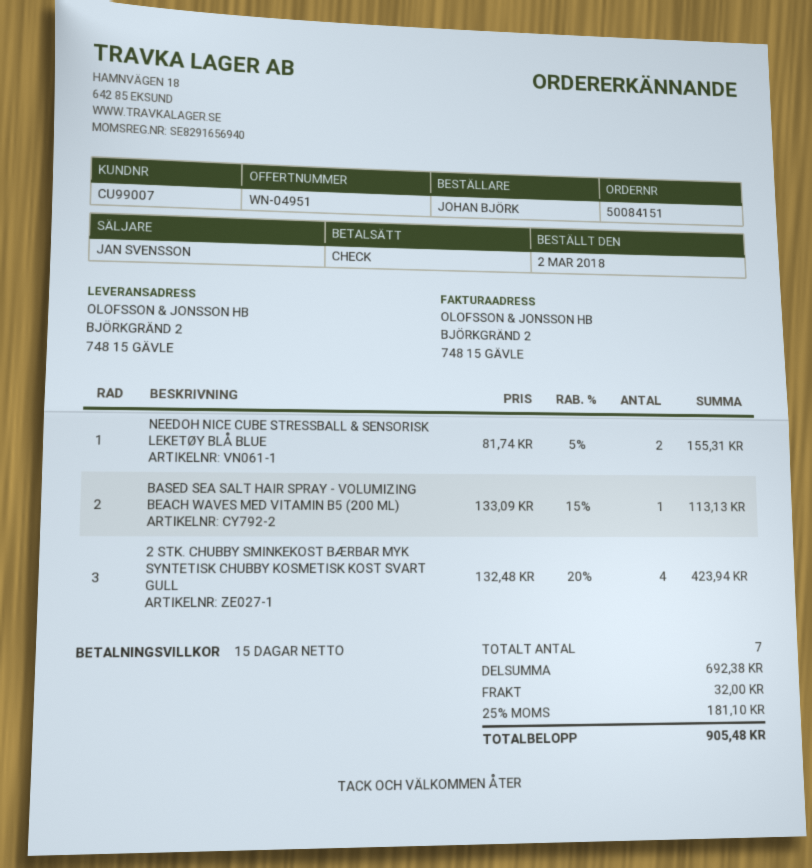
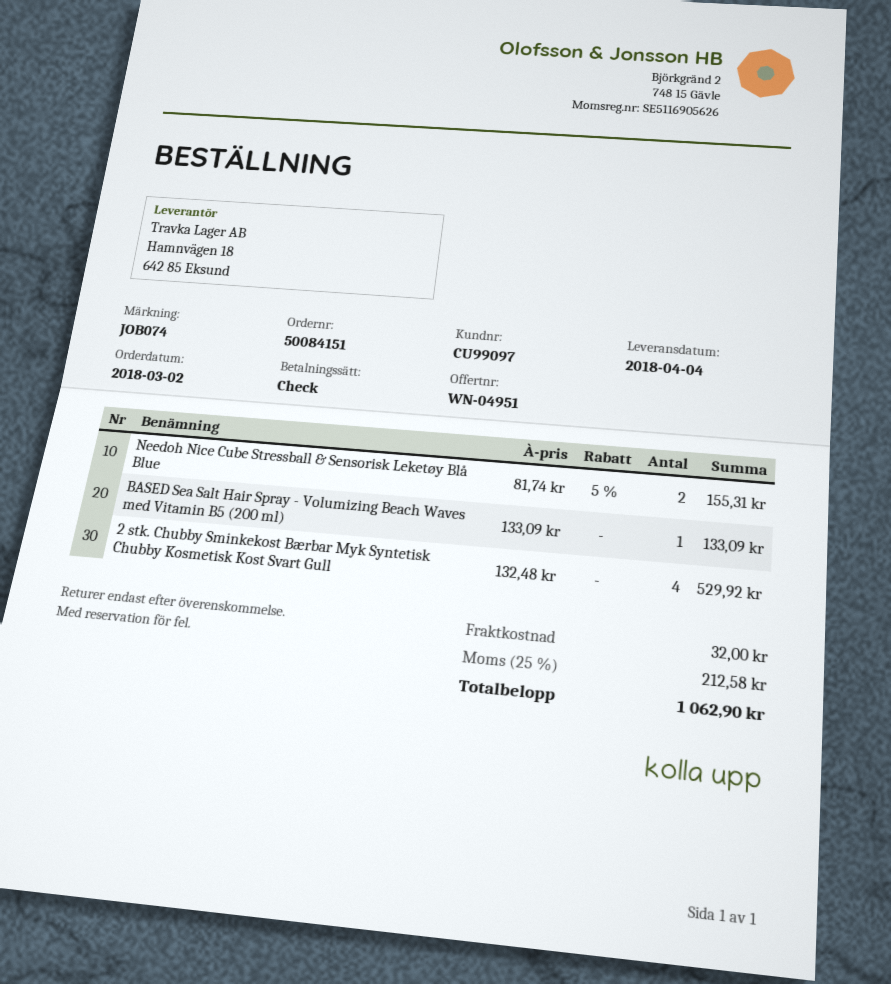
customer number: CU99007 -> CU99097
BASED SEA SALT HAIR SPRAY - VOLUMIZING BEACH WAVES MED VITAMIN B5 (200 ML): 1 x 133.09 - 15% = 113.13 -> 1 x 133.09 = 133.09
2 STK. CHUBBY SMINKEKOST BÆRBAR MYK SYNTETISK CHUBBY KOSMETISK KOST SVART GULL: 4 x 132.48 - 20% = 423.94 -> 4 x 132.48 = 529.92
tax: 25% = 181.10 -> 25% = 212.58
total: 905.48 -> 1062.90

